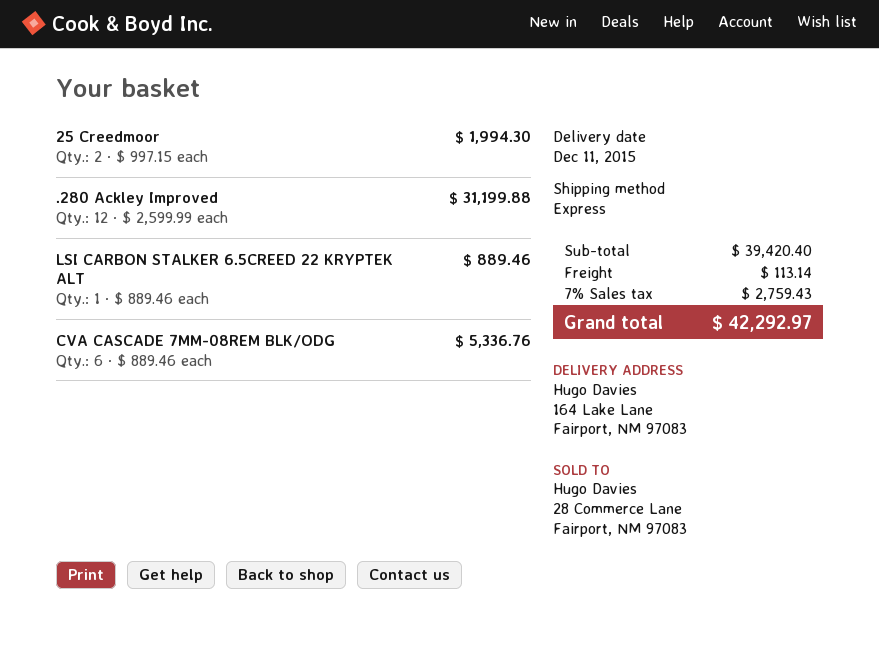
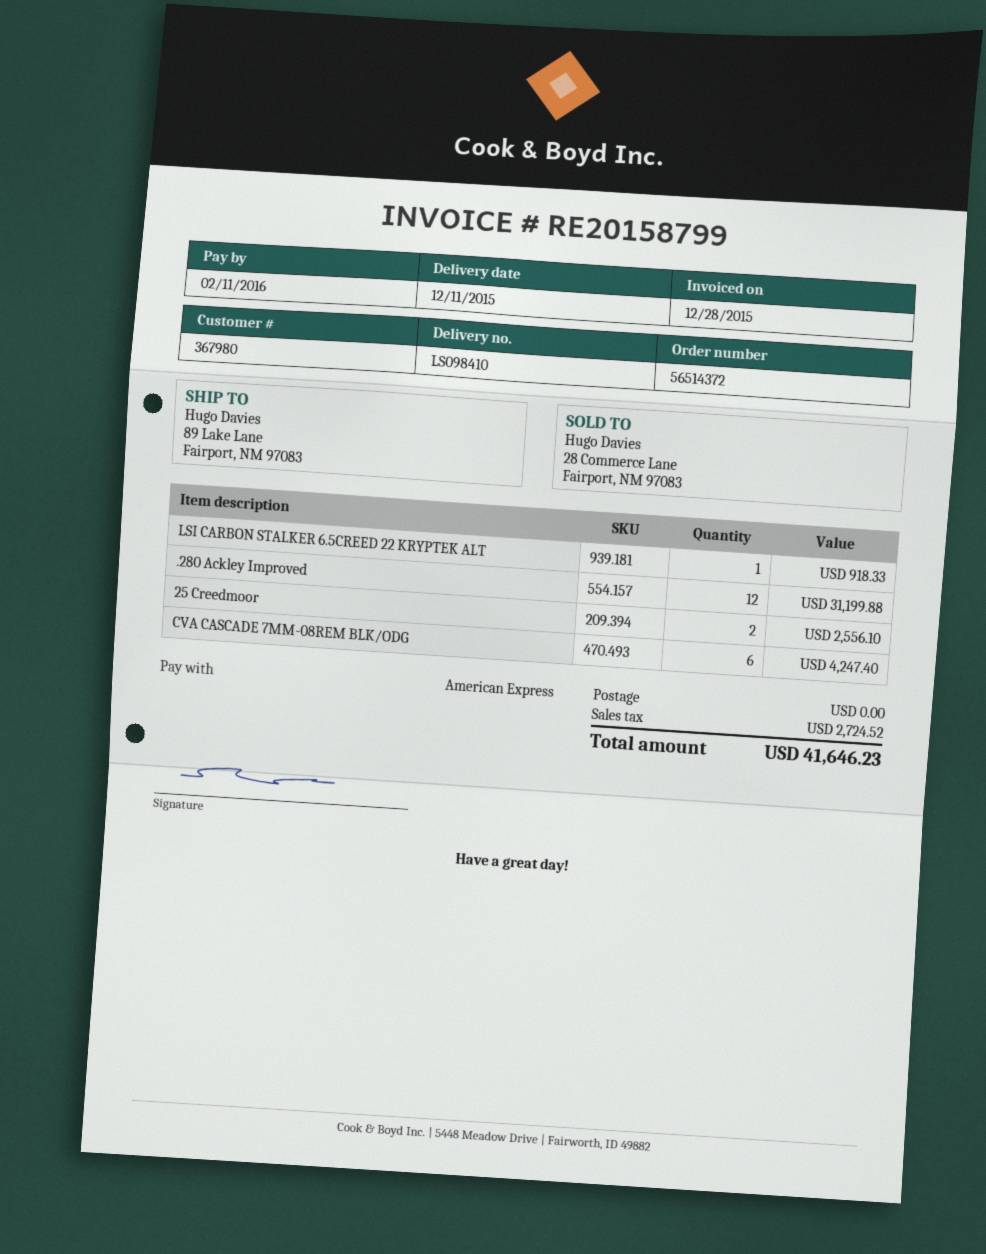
ship to: 164 Lake Lane, Fairport, NM 97083 -> 89 Lake Lane, Fairport, NM 97083
25 Creedmoor: 2 for 1994.30 -> 2 for 2556.10
LSI CARBON STALKER 6.5CREED 22 KRYPTEK ALT: 1 for 889.46 -> 1 for 918.33
CVA CASCADE 7MM-08REM BLK/ODG: 6 for 5336.76 -> 6 for 4247.40
shipping: 113.14 -> 0.00
tax: 2759.43 -> 2724.52
total: 42292.97 -> 41646.23

